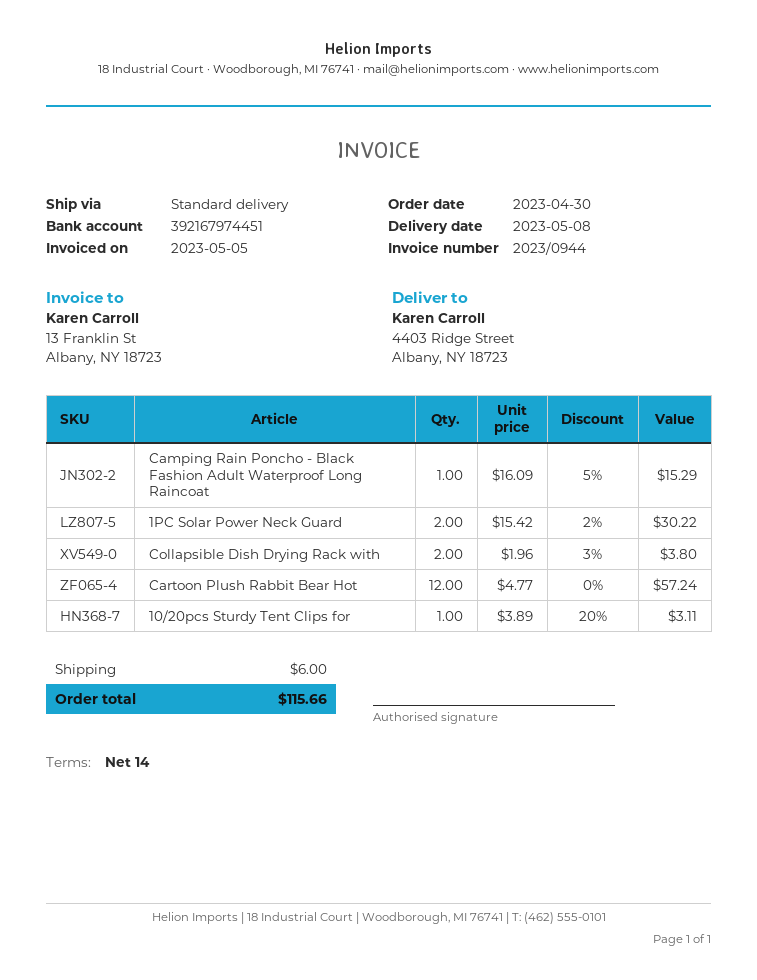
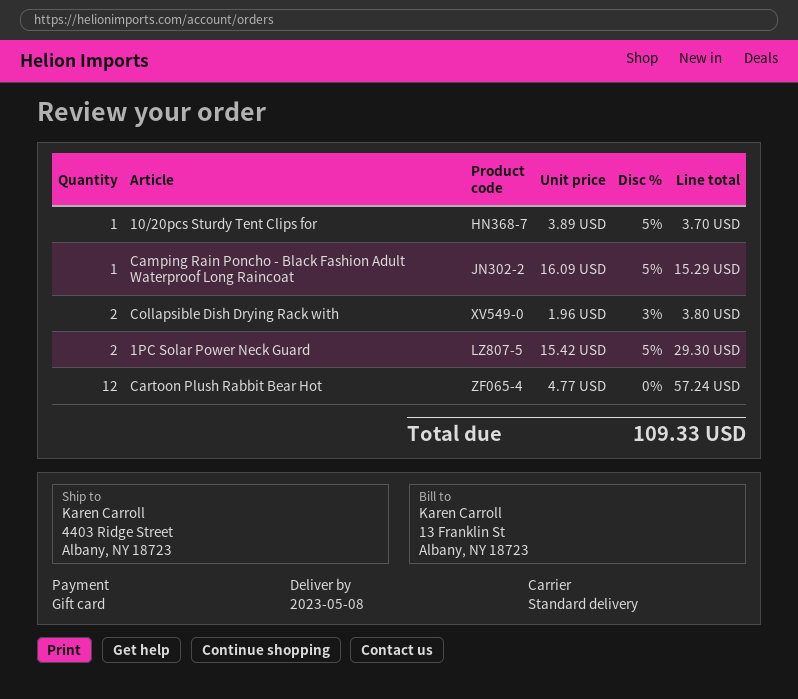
1PC Solar Power Neck Guard: 2 x 15.42 - 2% = 30.22 -> 2 x 15.42 - 5% = 29.30
10/20pcs Sturdy Tent Clips for: 1 x 3.89 - 20% = 3.11 -> 1 x 3.89 - 5% = 3.70
shipping: 6.00 -> none
total: 115.66 -> 109.33

